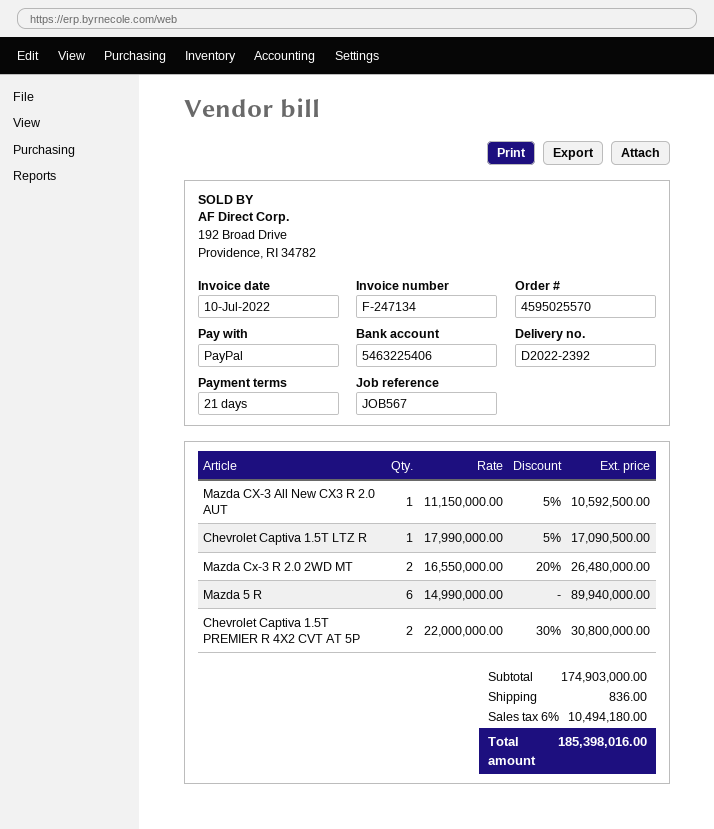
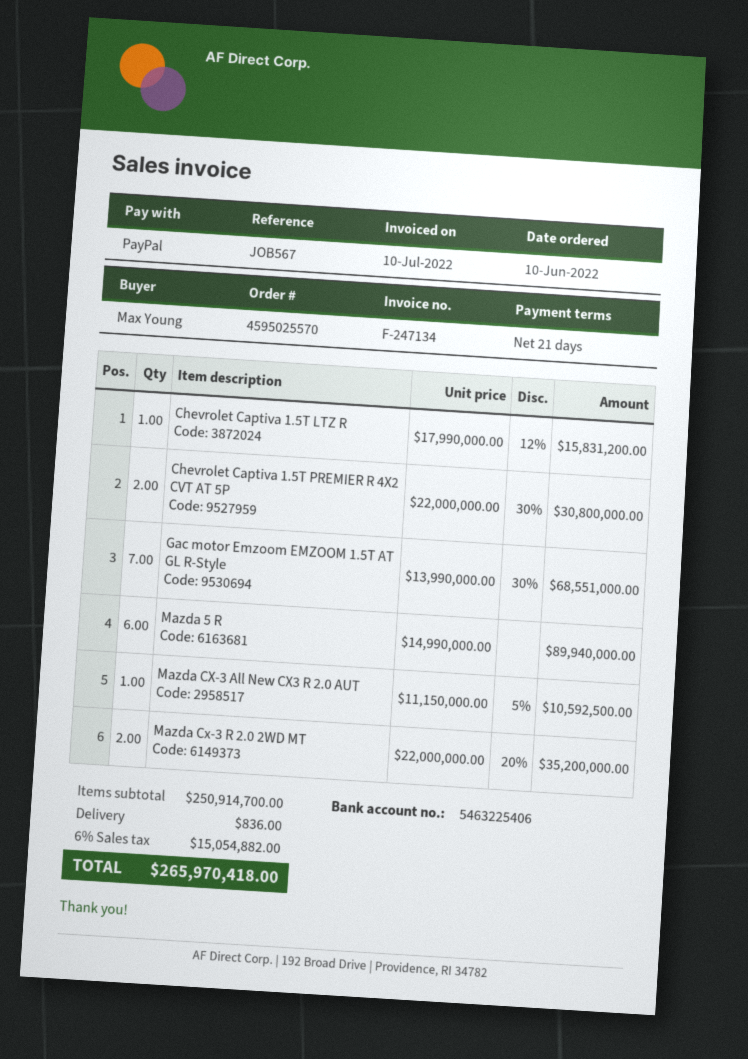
Chevrolet Captiva 1.5T LTZ R: 1 x 17990000.00 - 5% = 17090500.00 -> 1 x 17990000.00 - 12% = 15831200.00
Mazda Cx-3 R 2.0 2WD MT: 2 x 16550000.00 - 20% = 26480000.00 -> 2 x 22000000.00 - 20% = 35200000.00
Gac motor Emzoom EMZOOM 1.5T AT GL R-Style: none -> 7 x 13990000.00 - 30% = 68551000.00
subtotal: 174903000.00 -> 250914700.00
tax: 6% = 10494180.00 -> 6% = 15054882.00
total: 185398016.00 -> 265970418.00

